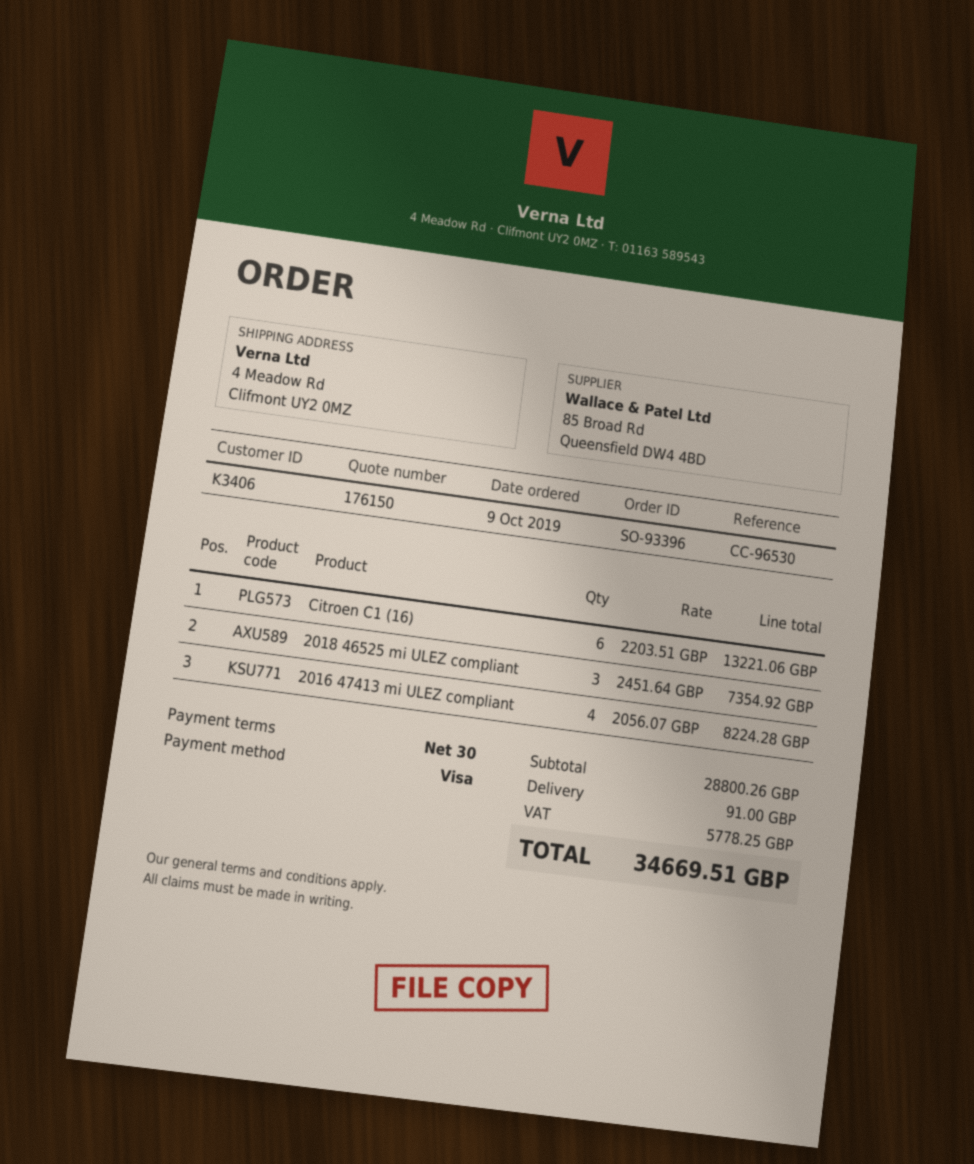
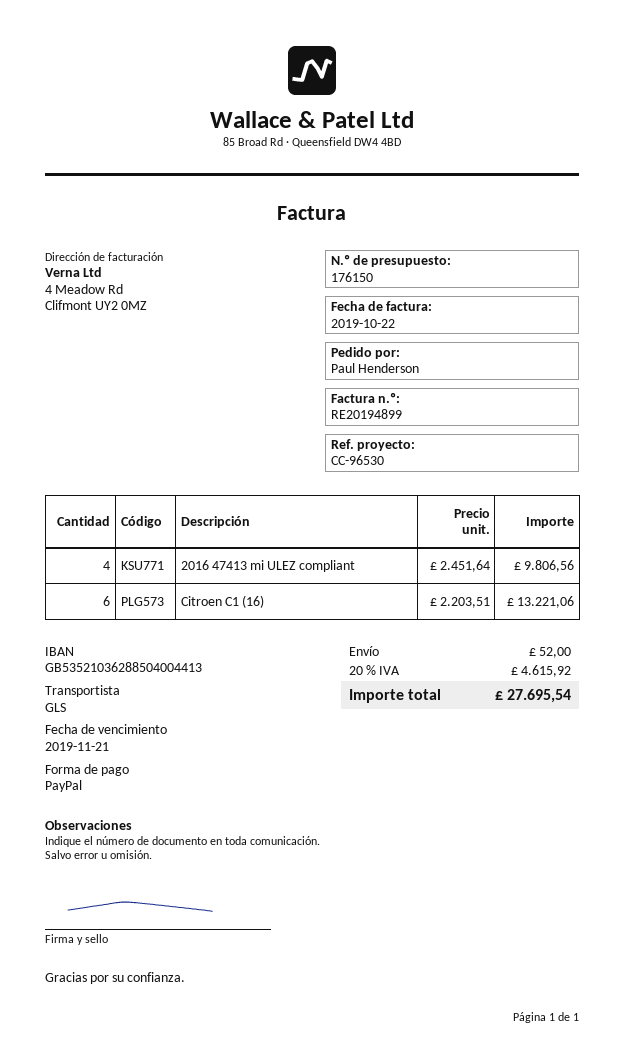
payment method: Visa -> PayPal
2018 46525 mi ULEZ compliant: 3 x 2451.64 = 7354.92 -> none
2016 47413 mi ULEZ compliant: 4 x 2056.07 = 8224.28 -> 4 x 2451.64 = 9806.56
shipping: 91.00 -> 52.00
tax: 5778.25 -> 4615.92
total: 34669.51 -> 27695.54

